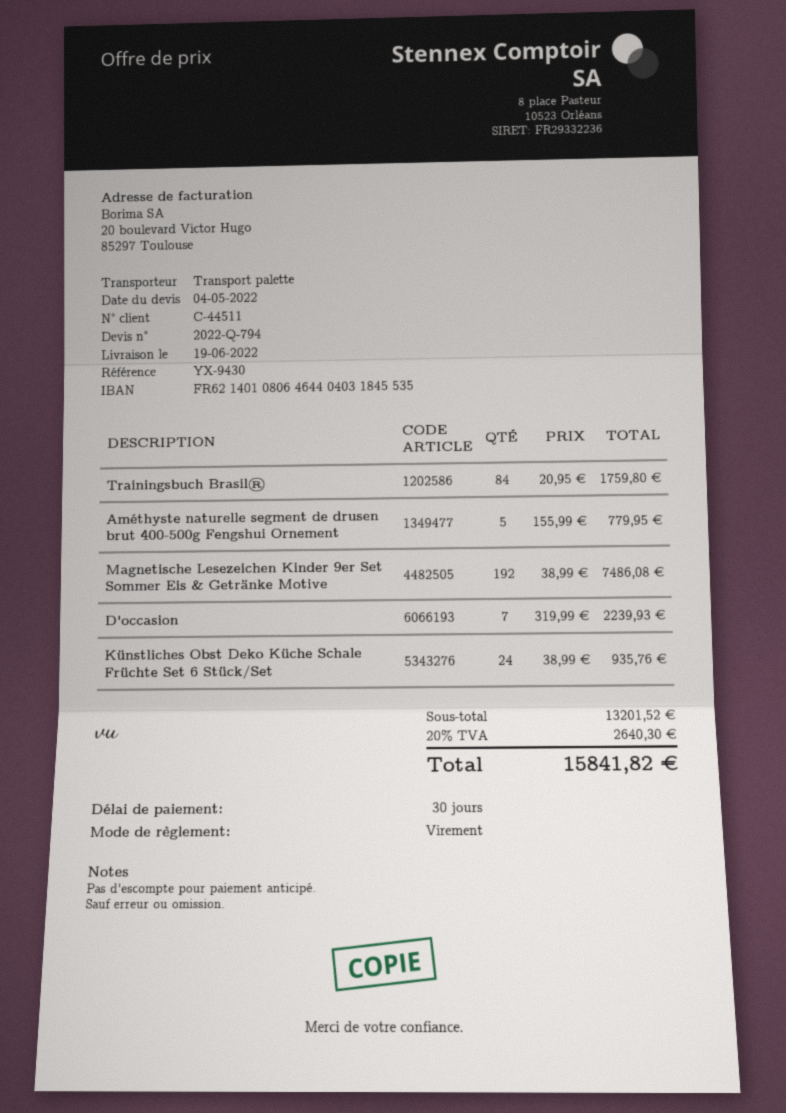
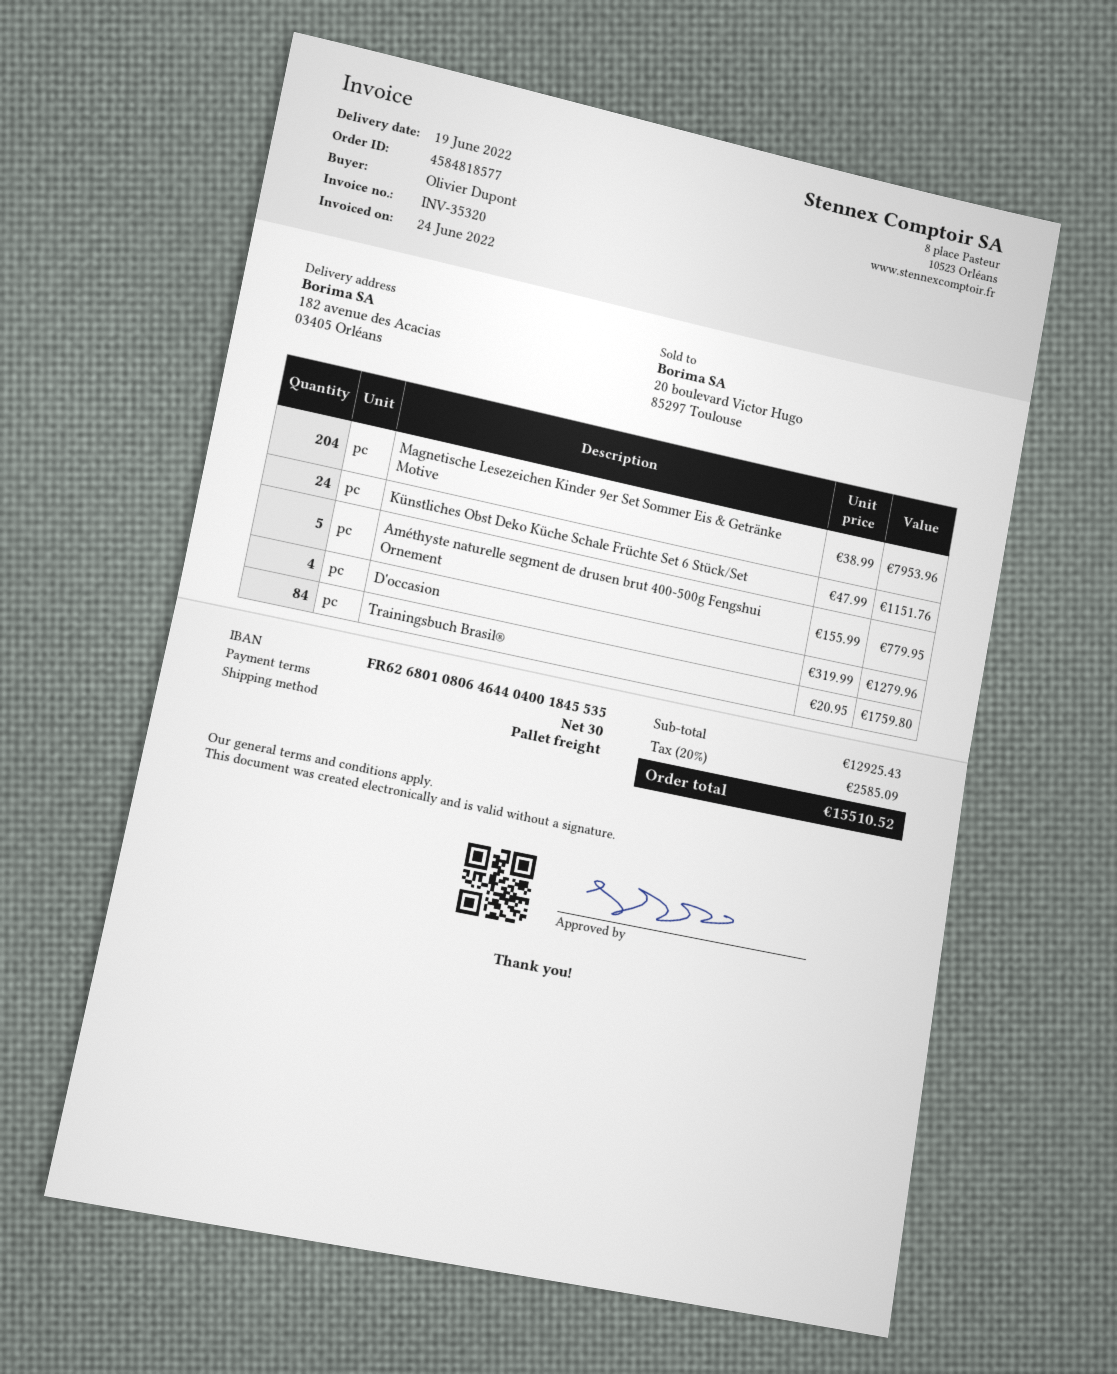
bank account: FR6214010806464404031845535 -> FR6268010806464404001845535
Magnetische Lesezeichen Kinder 9er Set Sommer Eis & Getränke Motive: 192 x 38.99 = 7486.08 -> 204 x 38.99 = 7953.96
D'occasion: 7 x 319.99 = 2239.93 -> 4 x 319.99 = 1279.96
Künstliches Obst Deko Küche Schale Früchte Set 6 Stück/Set: 24 x 38.99 = 935.76 -> 24 x 47.99 = 1151.76
subtotal: 13201.52 -> 12925.43
tax: 20% = 2640.30 -> 20% = 2585.09
total: 15841.82 -> 15510.52

